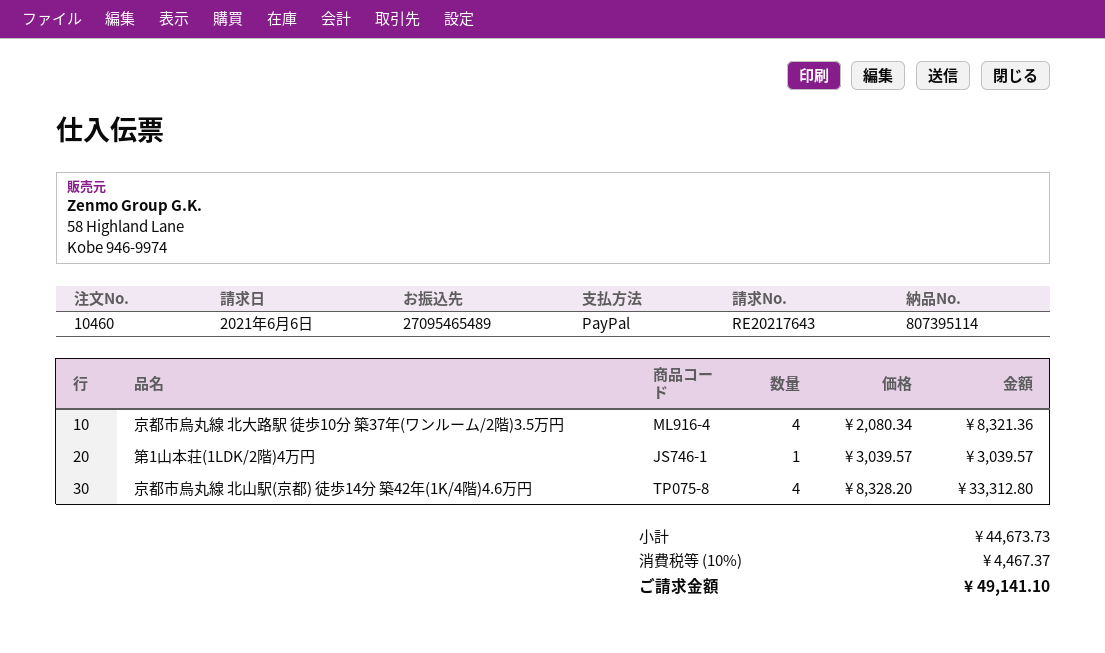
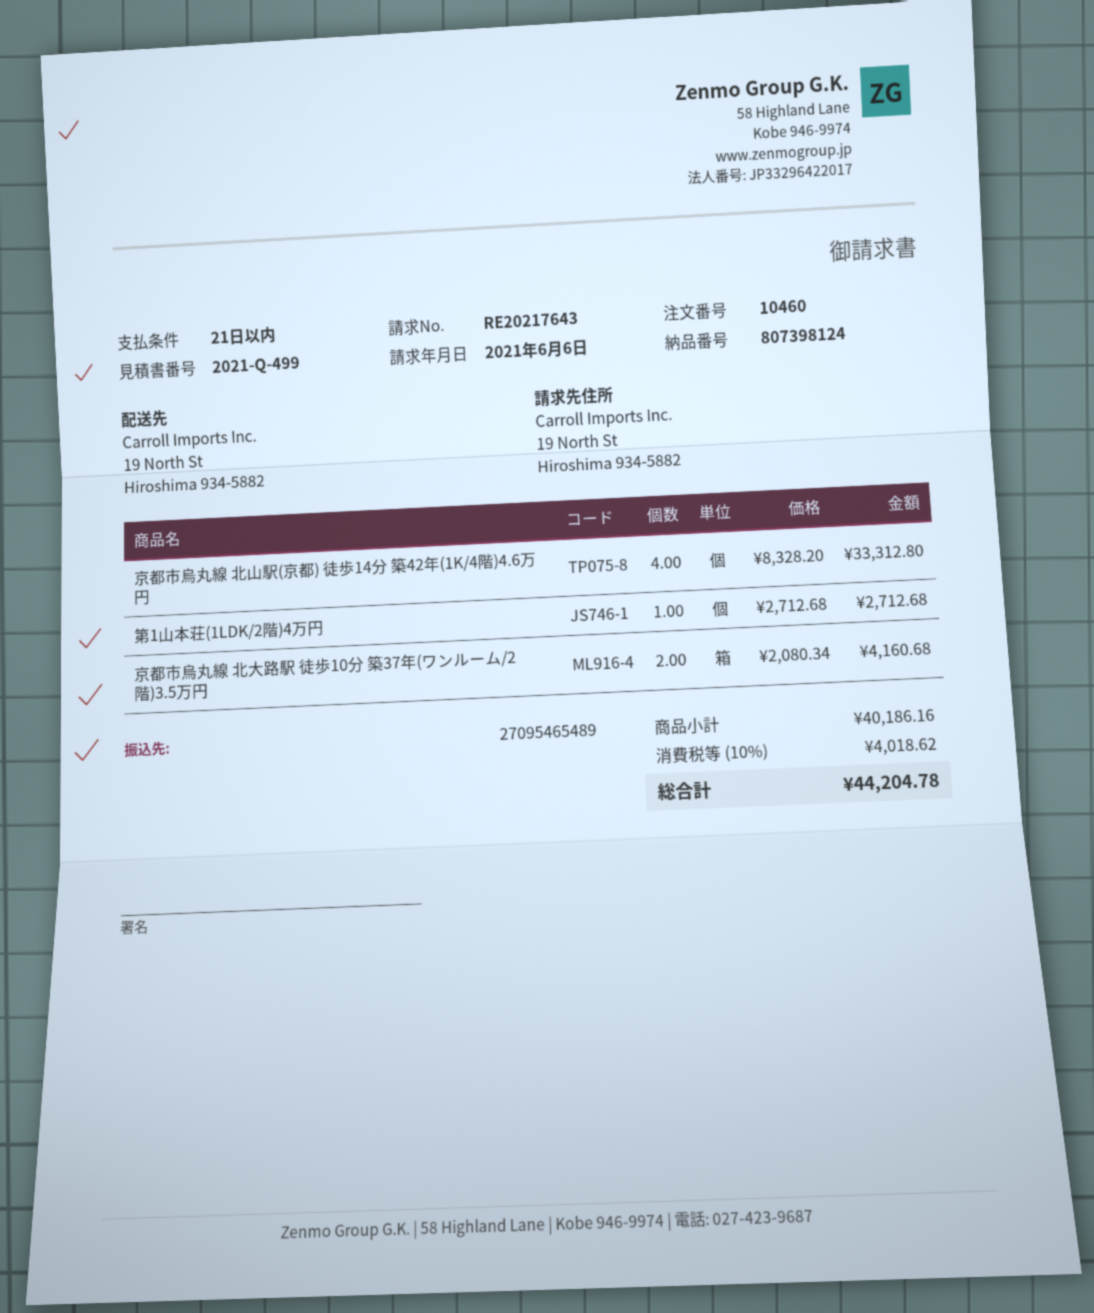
delivery note number: 807395114 -> 807398124
京都市烏丸線 北大路駅 徒歩10分 築37年(ワンルーム/2階)3.5万円: 4 x 2080.34 = 8321.36 -> 2 x 2080.34 = 4160.68
第1山本荘(1LDK/2階)4万円: 1 x 3039.57 = 3039.57 -> 1 x 2712.68 = 2712.68
subtotal: 44673.73 -> 40186.16
tax: 10% = 4467.37 -> 10% = 4018.62
total: 49141.10 -> 44204.78

